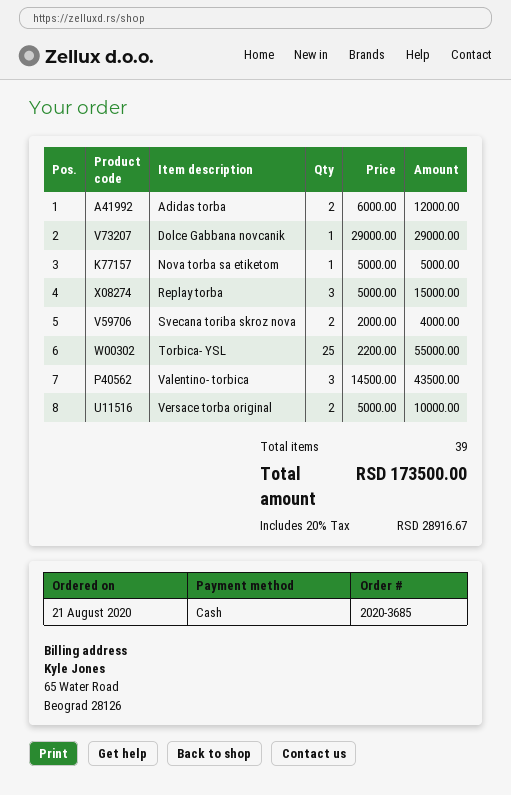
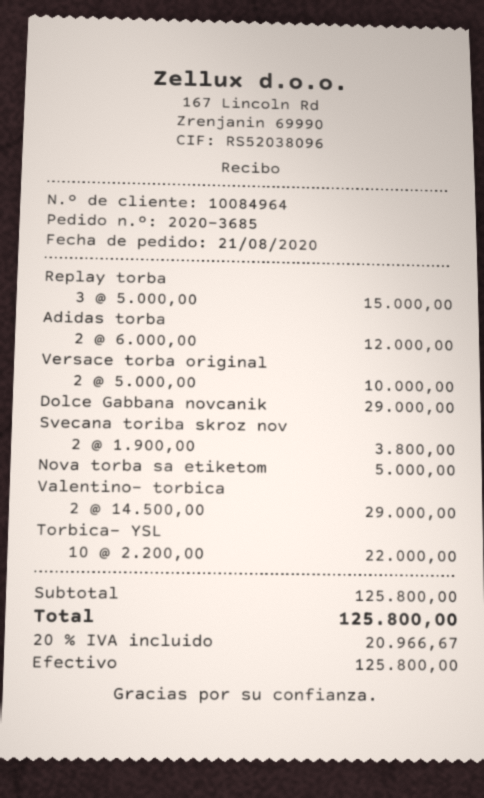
Svecana toriba skroz nova: 2 x 2000.00 = 4000.00 -> 2 x 1900.00 = 3800.00
Torbica- YSL: 25 x 2200.00 = 55000.00 -> 10 x 2200.00 = 22000.00
Valentino- torbica: 3 x 14500.00 = 43500.00 -> 2 x 14500.00 = 29000.00
tax: 20% = 28916.67 -> 20% = 20966.67
total: 173500.00 -> 125800.00

